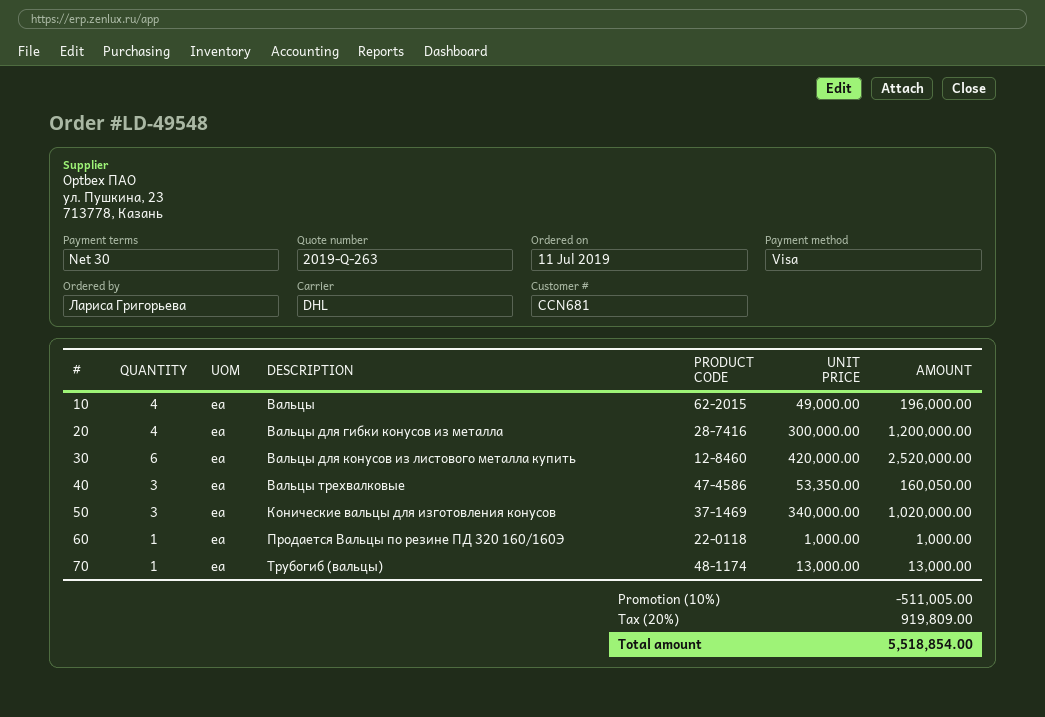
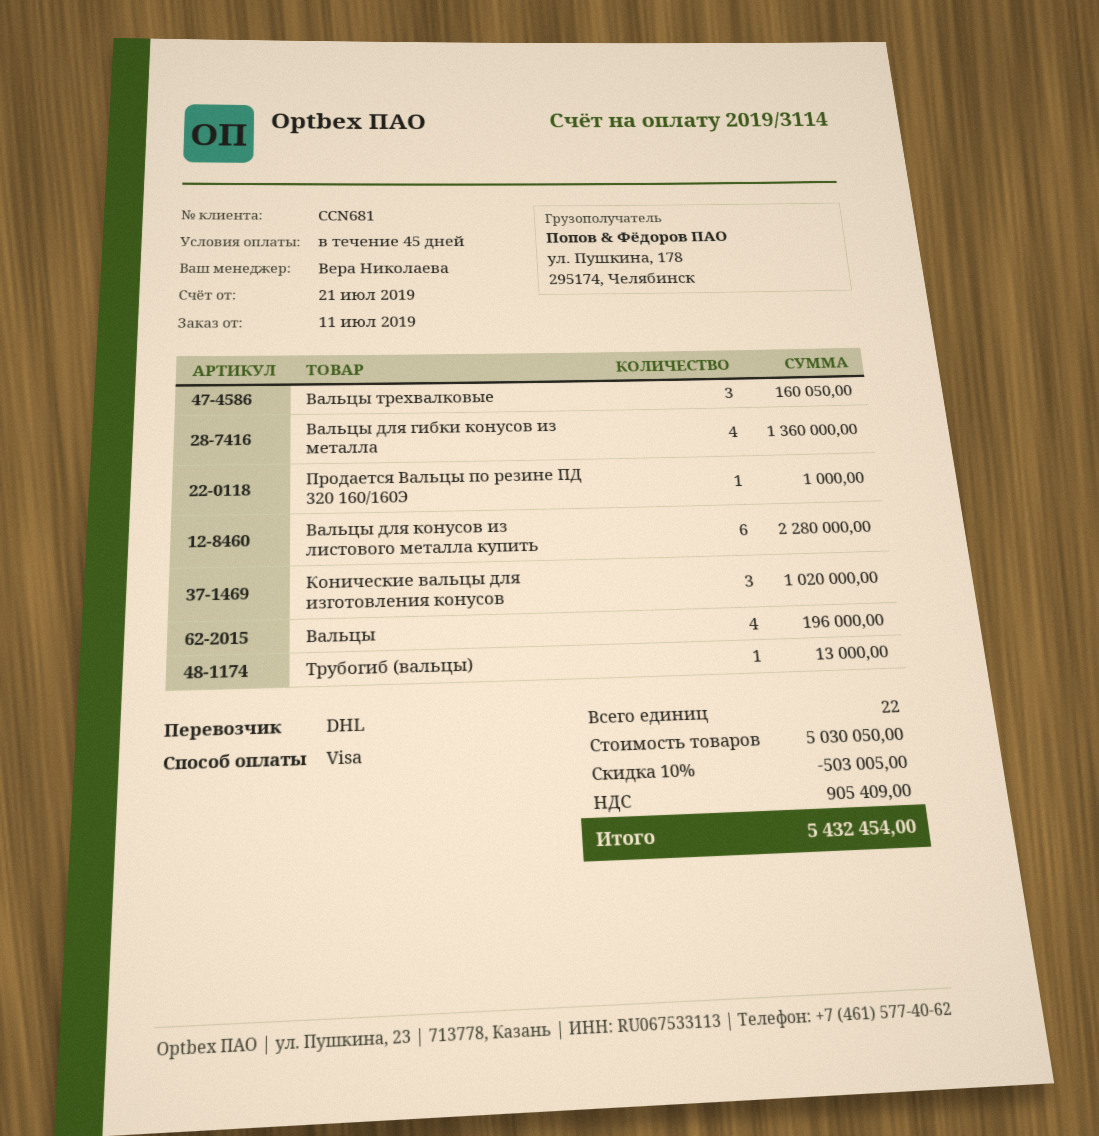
payment terms: 30 days -> 45 days
Вальцы для гибки конусов из металла: 4 for 1200000.00 -> 4 for 1360000.00
Вальцы для конусов из листового металла купить: 6 for 2520000.00 -> 6 for 2280000.00
discount: 10% = 511005.00 -> 10% = 503005.00
tax: 919809.00 -> 905409.00
total: 5518854.00 -> 5432454.00

